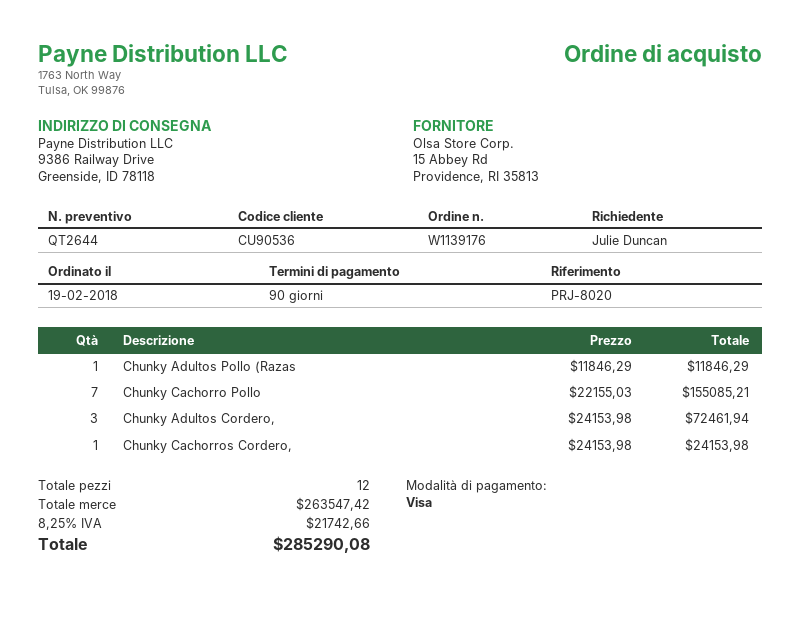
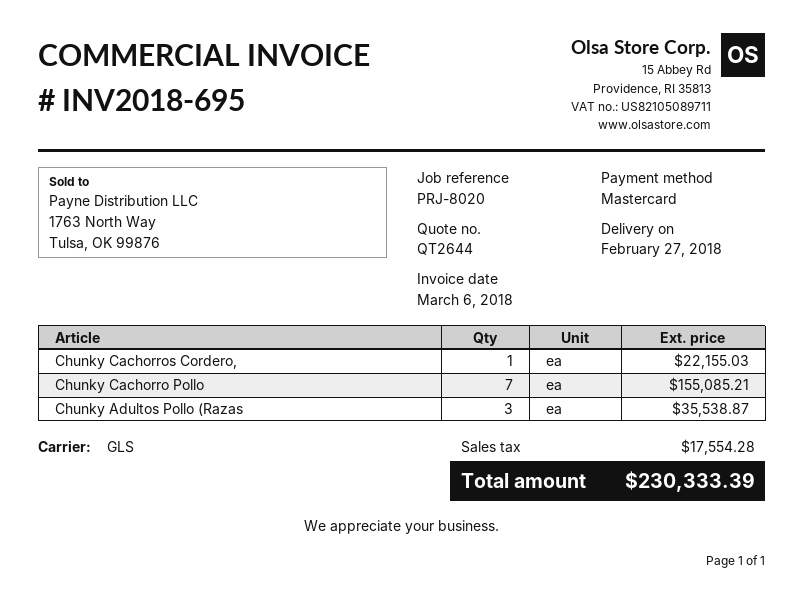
payment method: Visa -> Mastercard
Chunky Adultos Pollo (Razas: 1 for 11846.29 -> 3 for 35538.87
Chunky Adultos Cordero,: 3 for 72461.94 -> none
Chunky Cachorros Cordero,: 1 for 24153.98 -> 1 for 22155.03
tax: 21742.66 -> 17554.28
total: 285290.08 -> 230333.39

